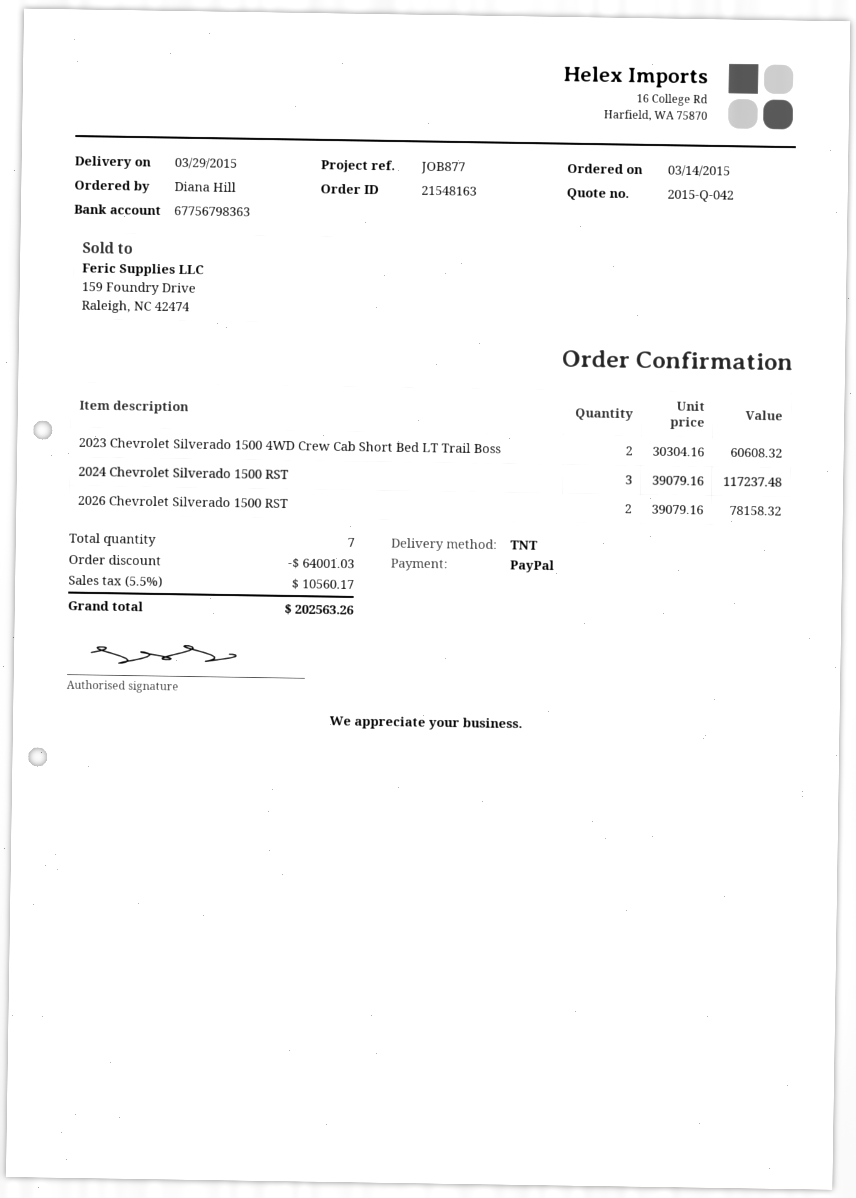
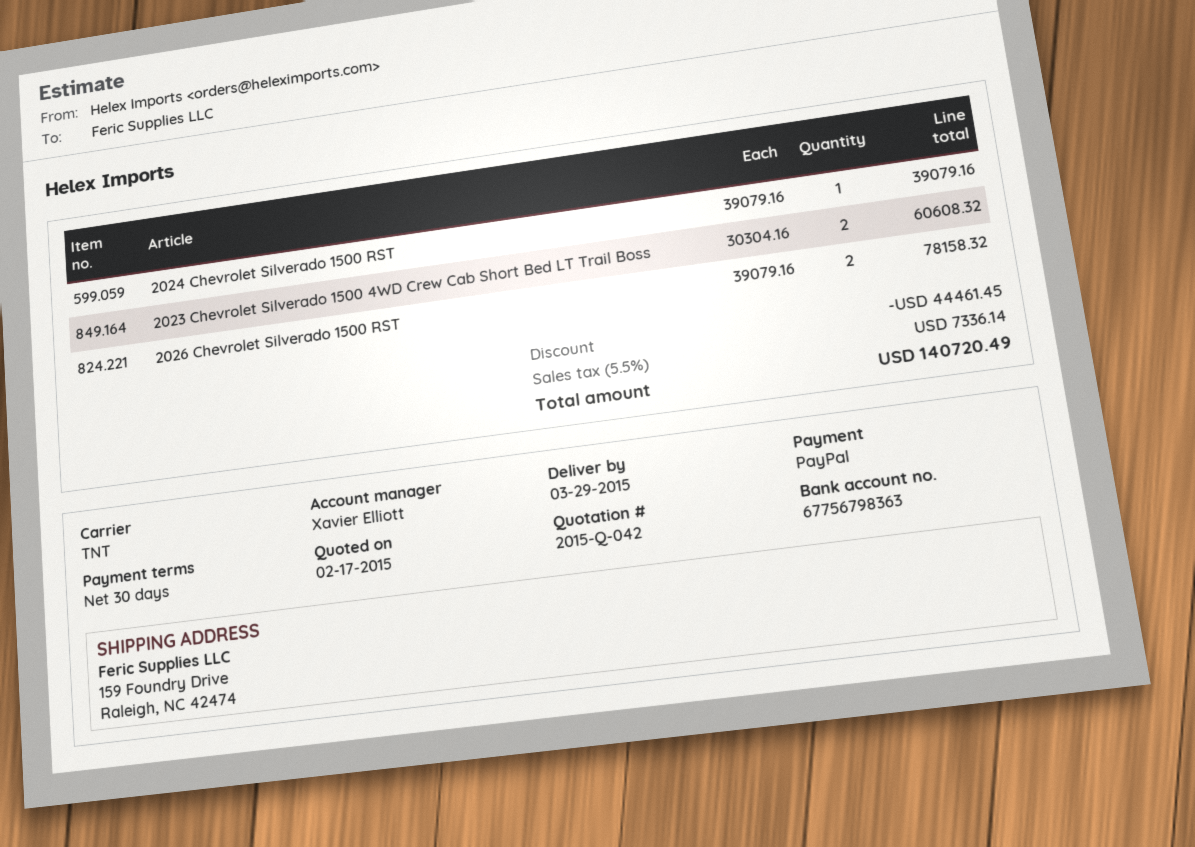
2024 Chevrolet Silverado 1500 RST: 3 x 39079.16 = 117237.48 -> 1 x 39079.16 = 39079.16
discount: 64001.03 -> 44461.45
tax: 5.5% = 10560.17 -> 5.5% = 7336.14
total: 202563.26 -> 140720.49

